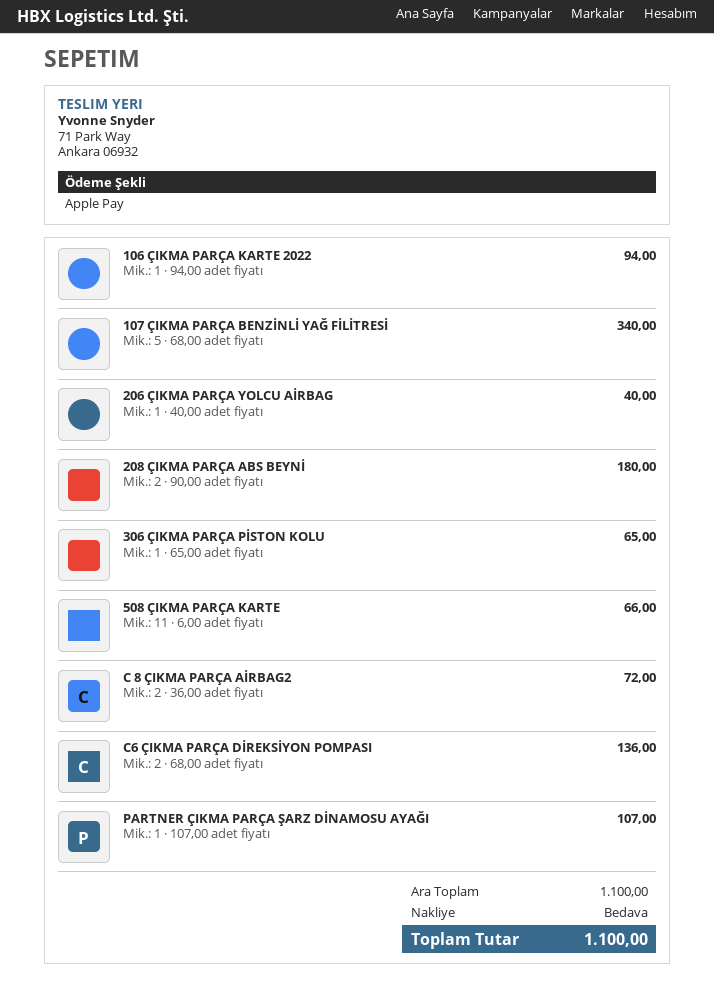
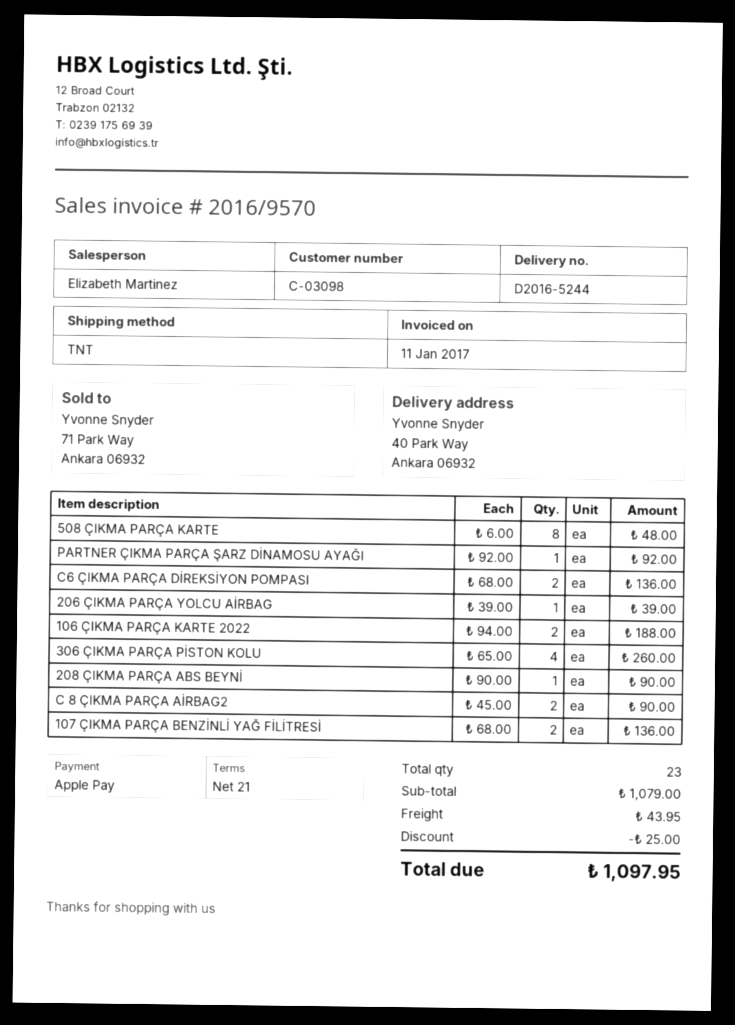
ship to: 71 Park Way, Ankara 06932 -> 40 Park Way, Ankara 06932
106 ÇIKMA PARÇA KARTE 2022: 1 x 94.00 = 94.00 -> 2 x 94.00 = 188.00
107 ÇIKMA PARÇA BENZİNLİ YAĞ FİLİTRESİ: 5 x 68.00 = 340.00 -> 2 x 68.00 = 136.00
206 ÇIKMA PARÇA YOLCU AİRBAG: 1 x 40.00 = 40.00 -> 1 x 39.00 = 39.00
208 ÇIKMA PARÇA ABS BEYNİ: 2 x 90.00 = 180.00 -> 1 x 90.00 = 90.00
306 ÇIKMA PARÇA PİSTON KOLU: 1 x 65.00 = 65.00 -> 4 x 65.00 = 260.00
508 ÇIKMA PARÇA KARTE: 11 x 6.00 = 66.00 -> 8 x 6.00 = 48.00
C 8 ÇIKMA PARÇA AİRBAG2: 2 x 36.00 = 72.00 -> 2 x 45.00 = 90.00
PARTNER ÇIKMA PARÇA ŞARZ DİNAMOSU AYAĞI: 1 x 107.00 = 107.00 -> 1 x 92.00 = 92.00
subtotal: 1100.00 -> 1079.00
discount: none -> 25.00
shipping: 0.00 -> 43.95
total: 1100.00 -> 1097.95

